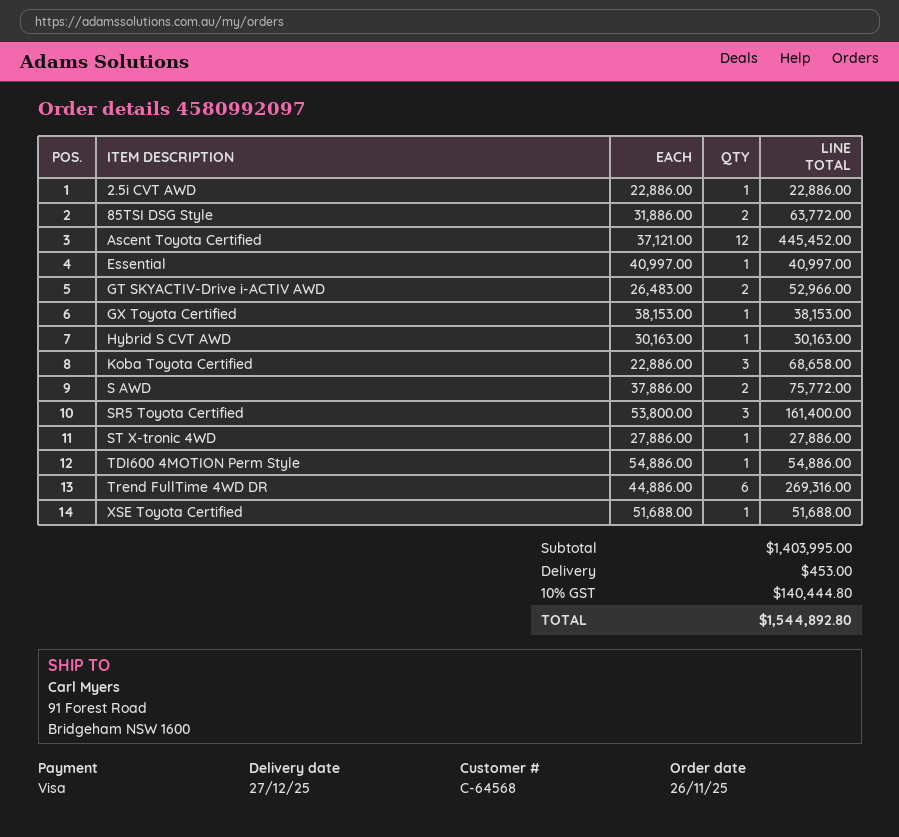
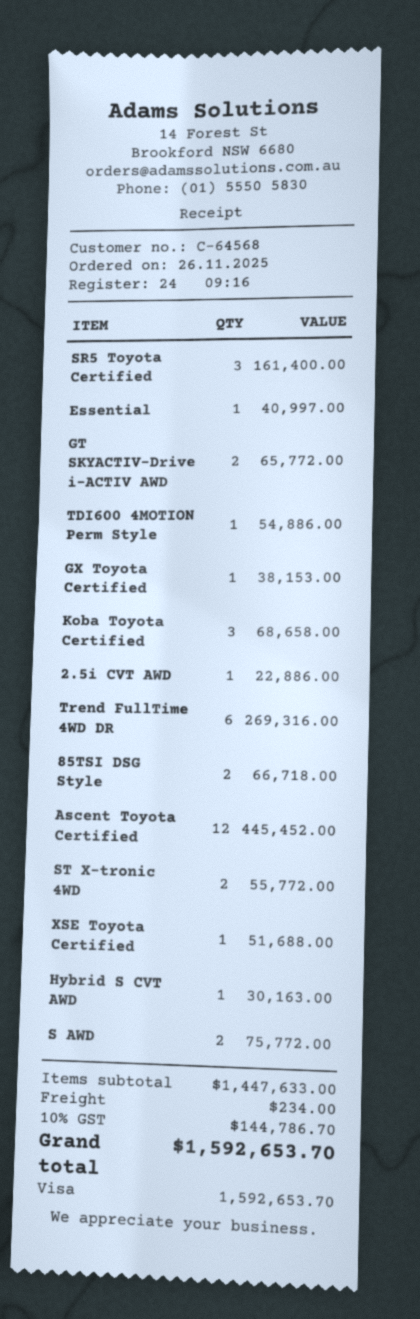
85TSI DSG Style: 2 for 63772.00 -> 2 for 66718.00
GT SKYACTIV-Drive i-ACTIV AWD: 2 for 52966.00 -> 2 for 65772.00
ST X-tronic 4WD: 1 for 27886.00 -> 2 for 55772.00
subtotal: 1403995.00 -> 1447633.00
shipping: 453.00 -> 234.00
tax: 10% = 140444.80 -> 10% = 144786.70
total: 1544892.80 -> 1592653.70

